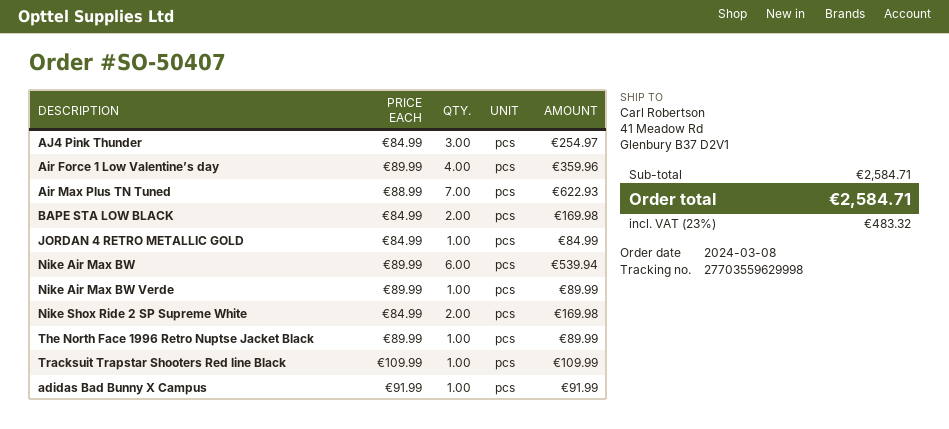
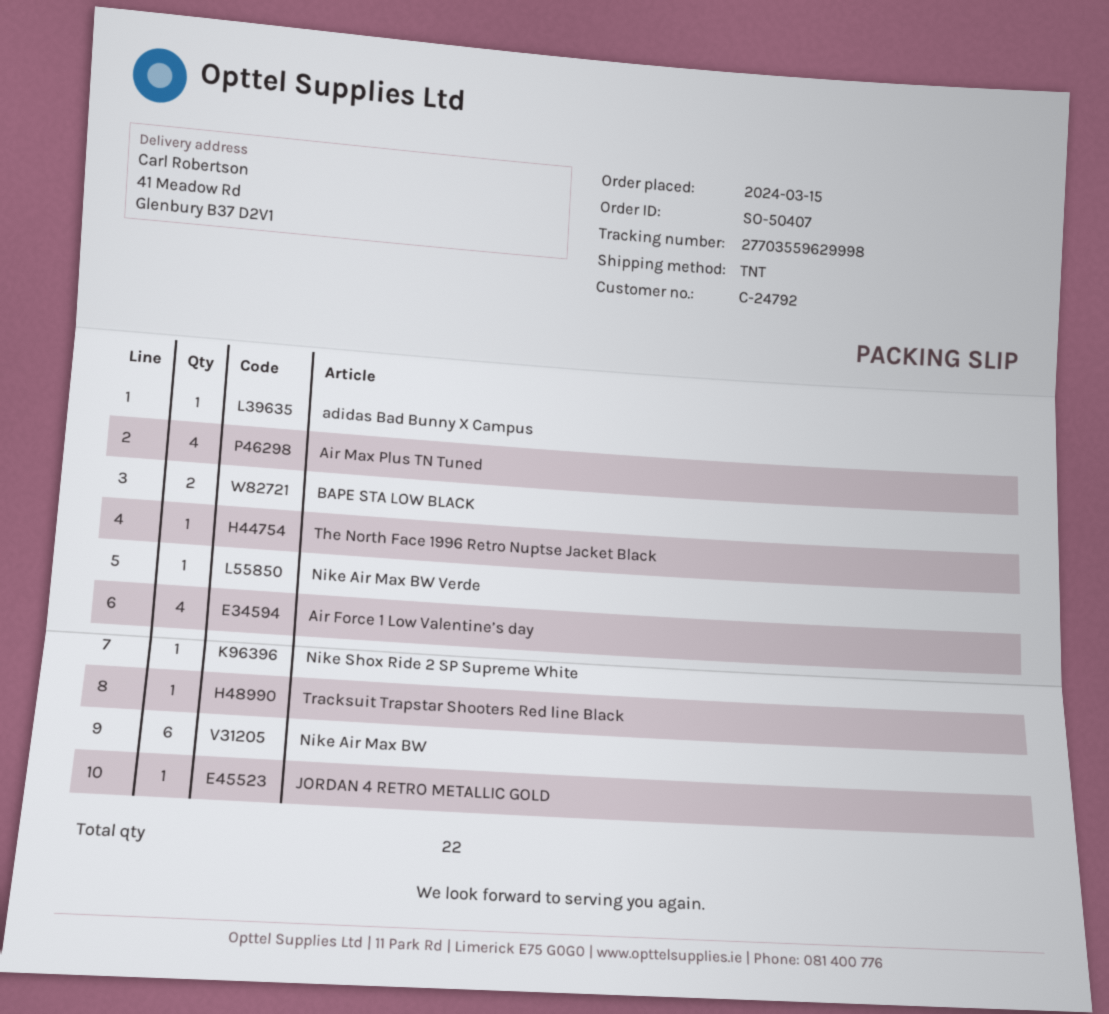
order date: 2024-03-08 -> 2024-03-15
AJ4 Pink Thunder: 3 -> none
Air Max Plus TN Tuned: 7 -> 4
Nike Shox Ride 2 SP Supreme White: 2 -> 1

